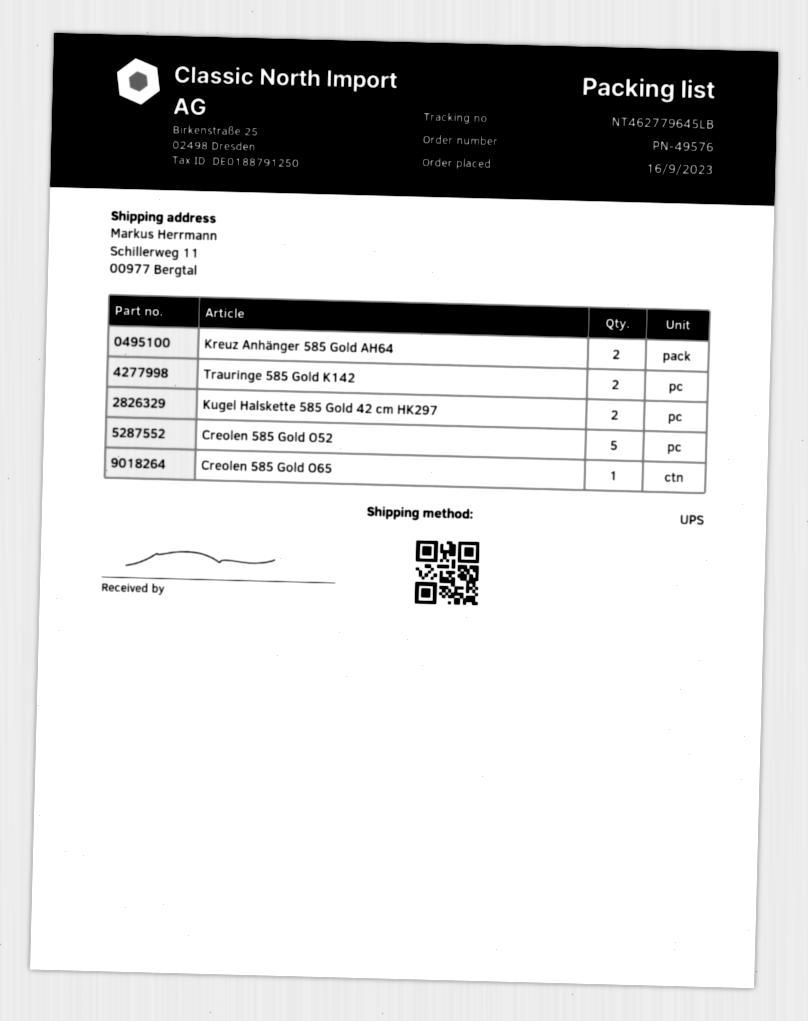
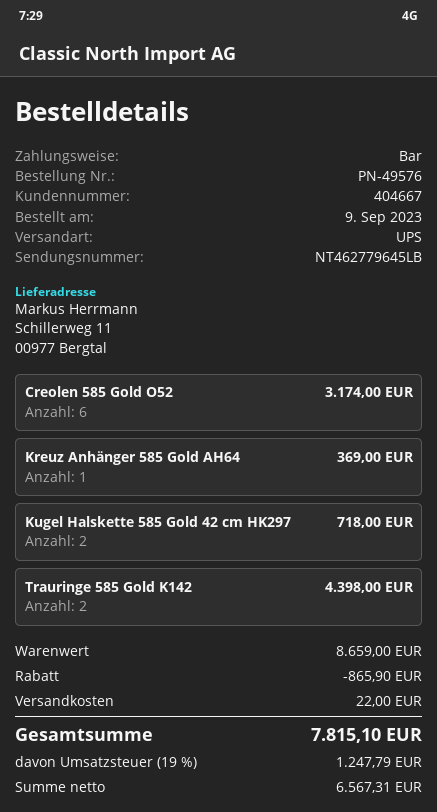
order date: 2023-09-16 -> 2023-09-09
Kreuz Anhänger 585 Gold AH64: 2 -> 1
Creolen 585 Gold O52: 5 -> 6
Creolen 585 Gold O65: 1 -> none

